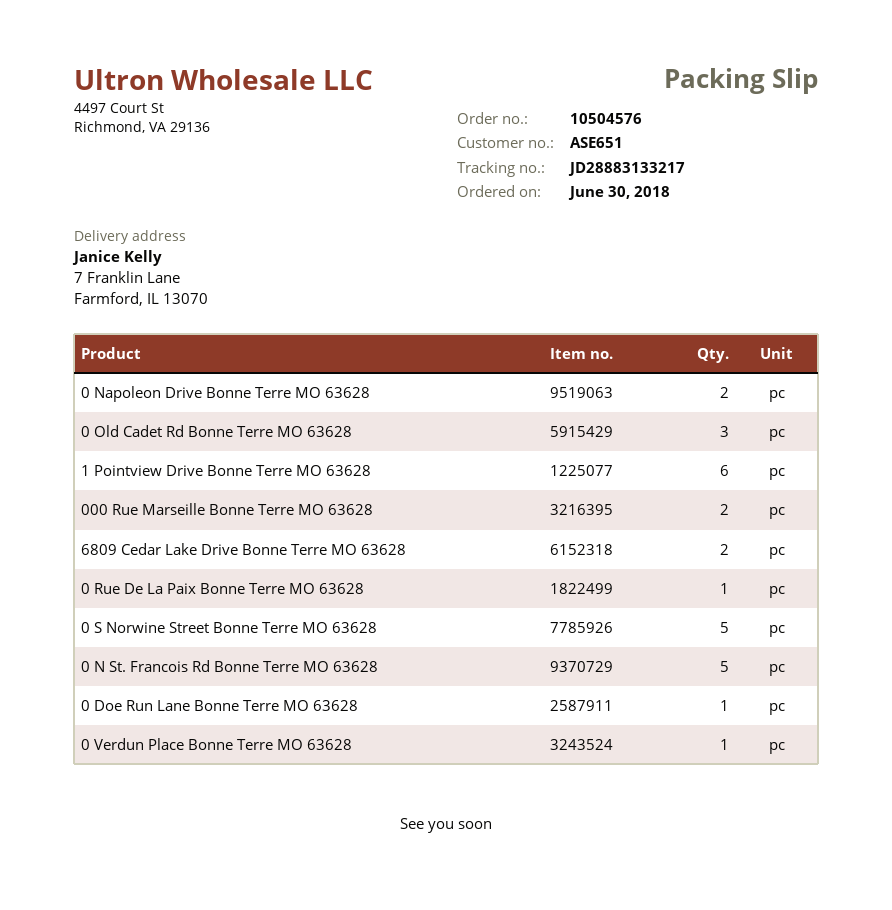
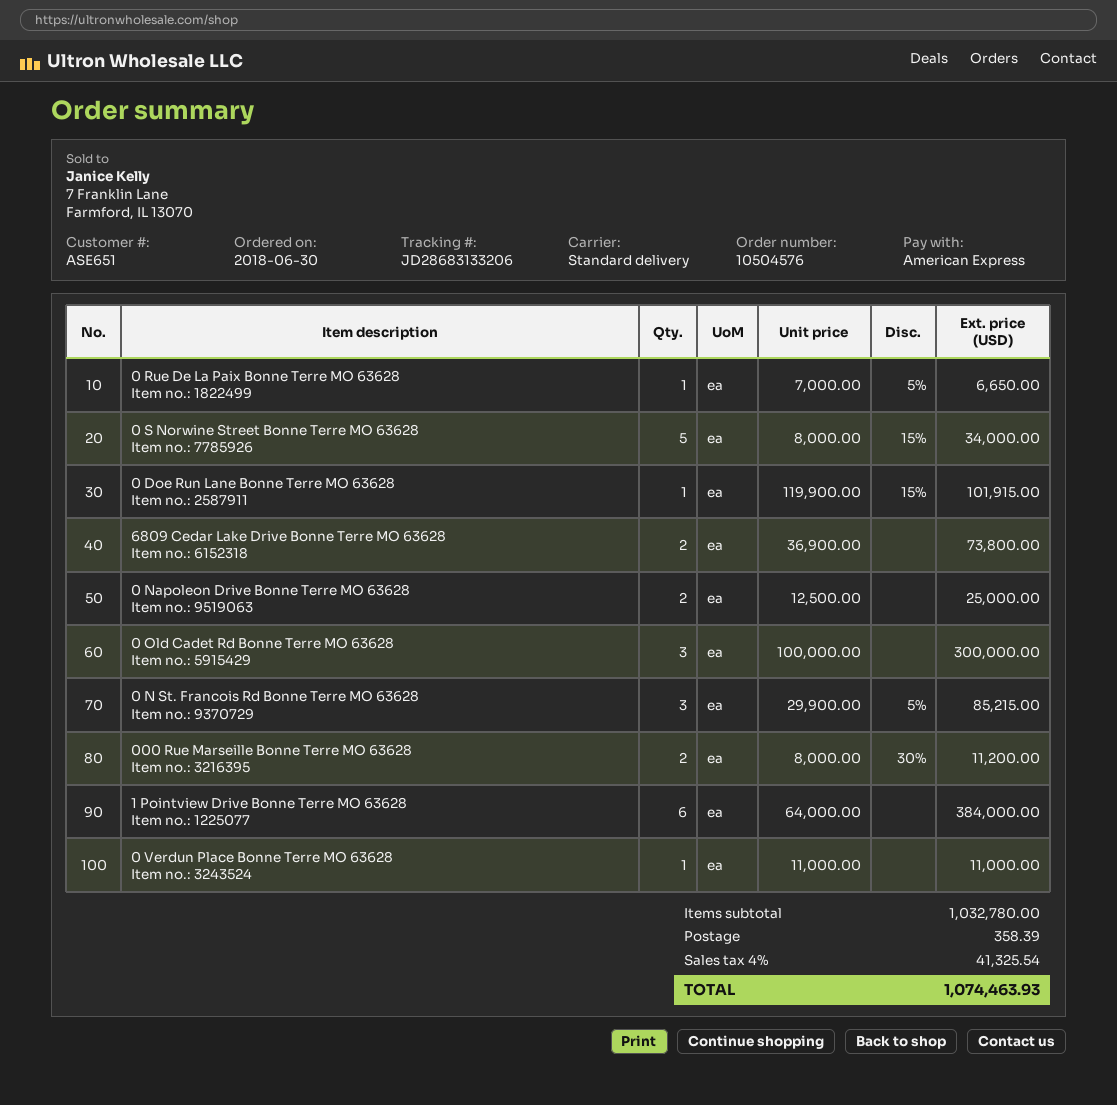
tracking number: JD28883133217 -> JD28683133206
0 N St. Francois Rd Bonne Terre MO 63628: 5 -> 3

